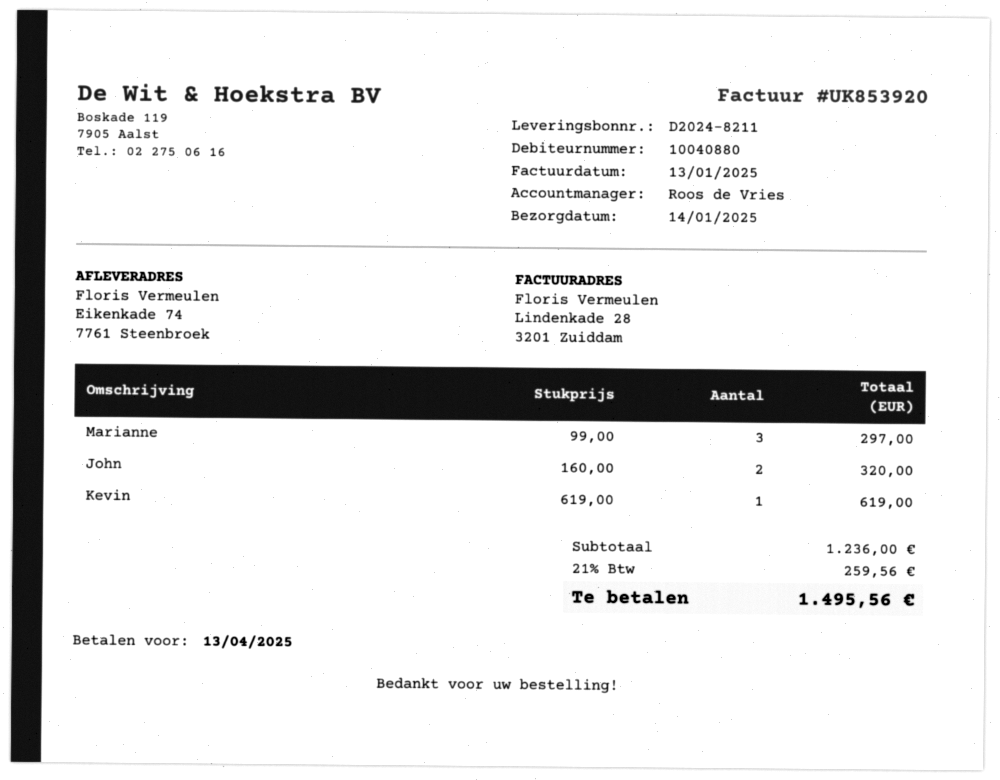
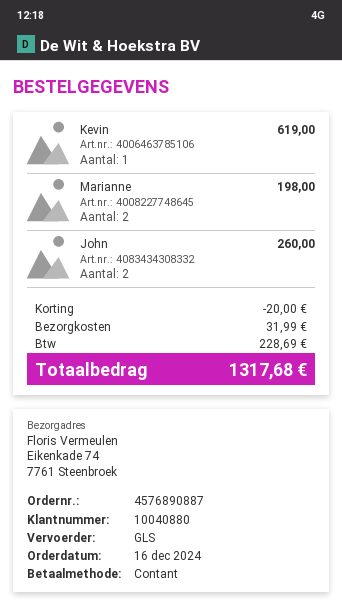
Marianne: 3 for 297.00 -> 2 for 198.00
John: 2 for 320.00 -> 2 for 260.00
discount: none -> 20.00
shipping: none -> 31.99
tax: 259.56 -> 228.69
total: 1495.56 -> 1317.68

